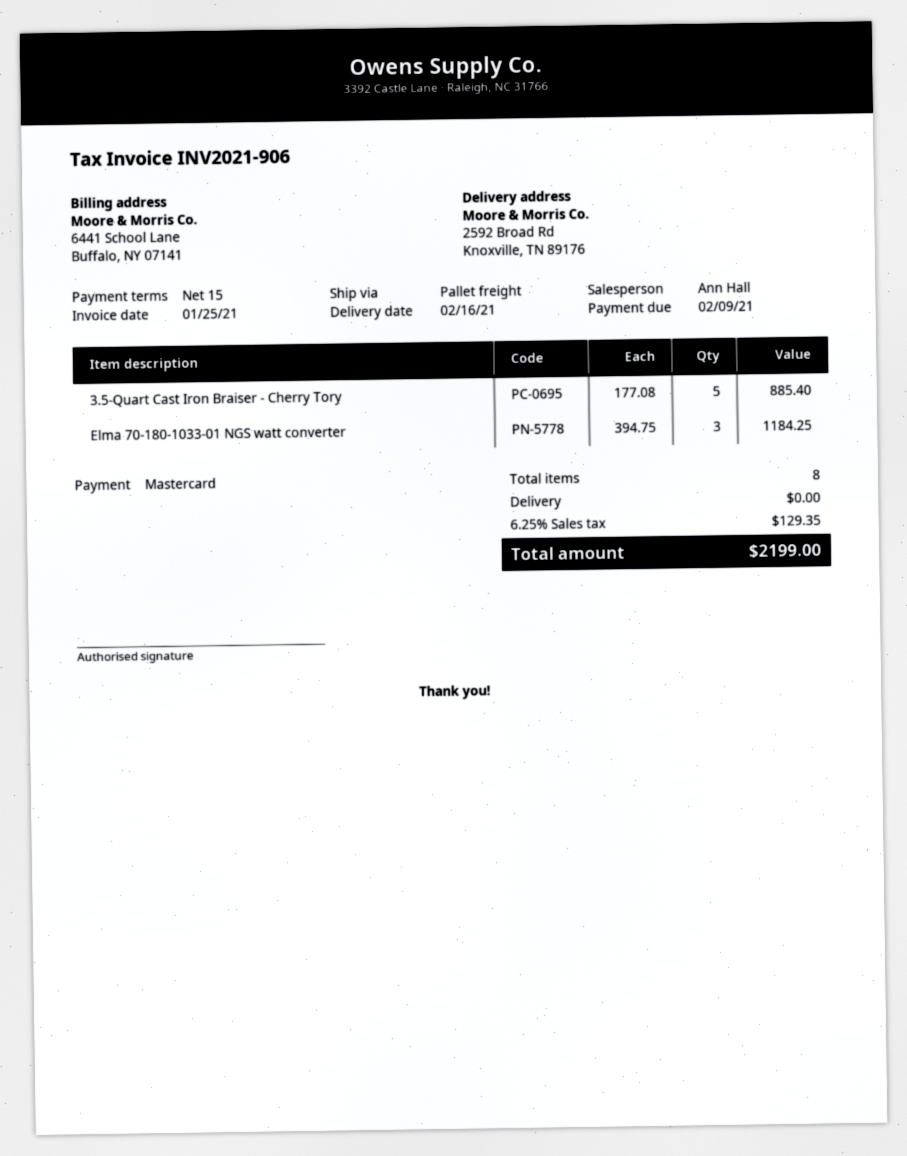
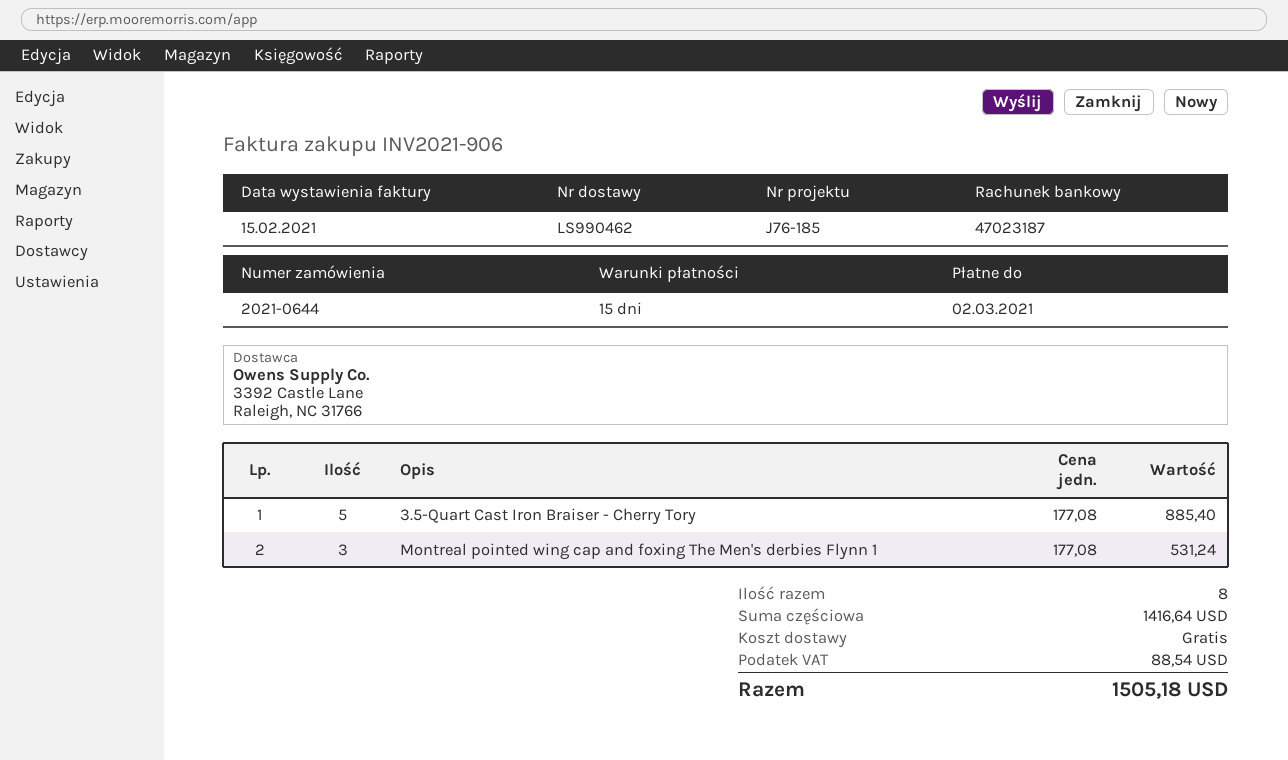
invoice date: 2021-01-25 -> 2021-02-15
due date: 2021-02-09 -> 2021-03-02
Elma 70-180-1033-01 NGS watt converter: 3 x 394.75 = 1184.25 -> none
Montreal pointed wing cap and foxing The Men's derbies Flynn 1: none -> 3 x 177.08 = 531.24
tax: 129.35 -> 88.54
total: 2199.00 -> 1505.18

